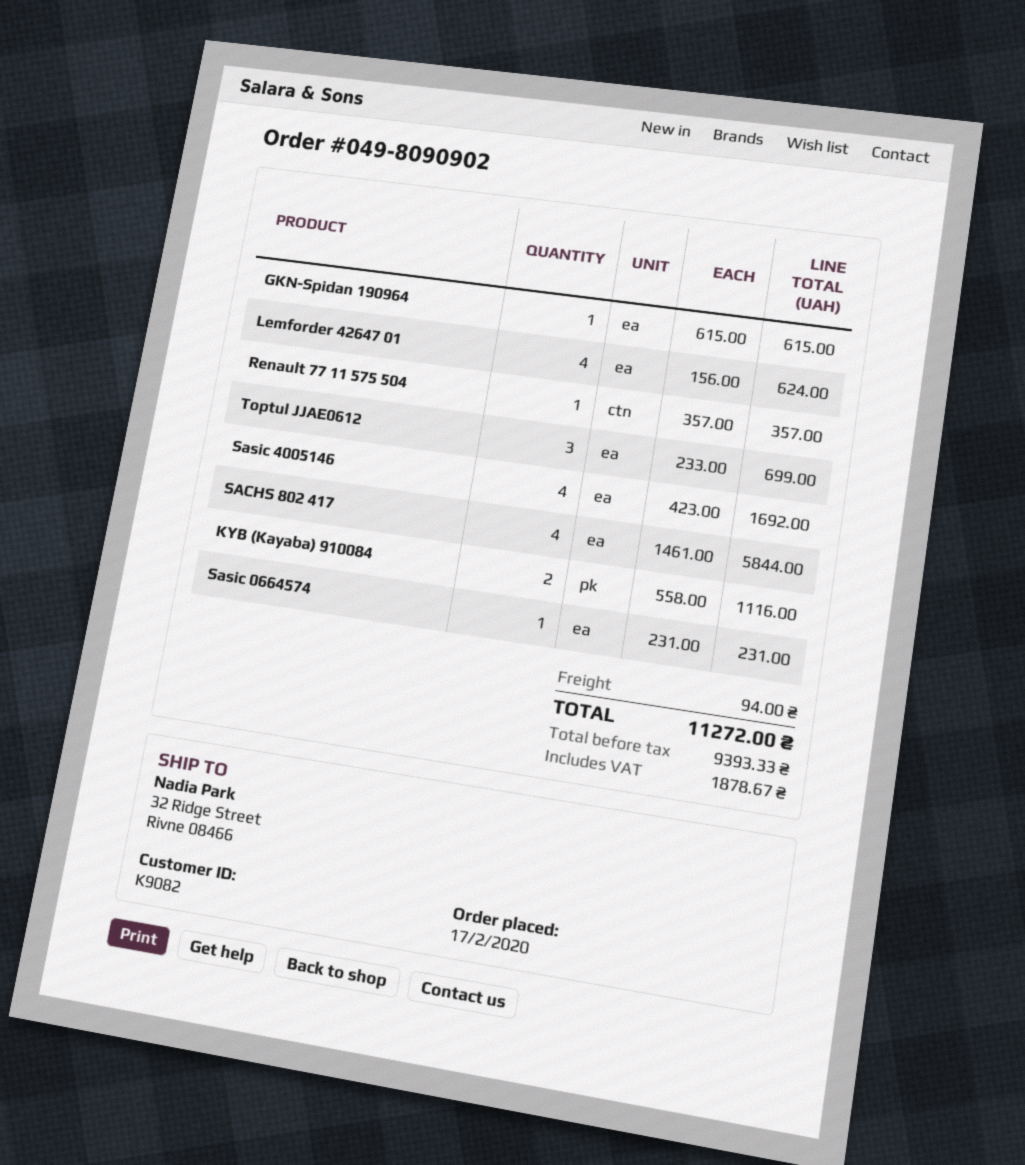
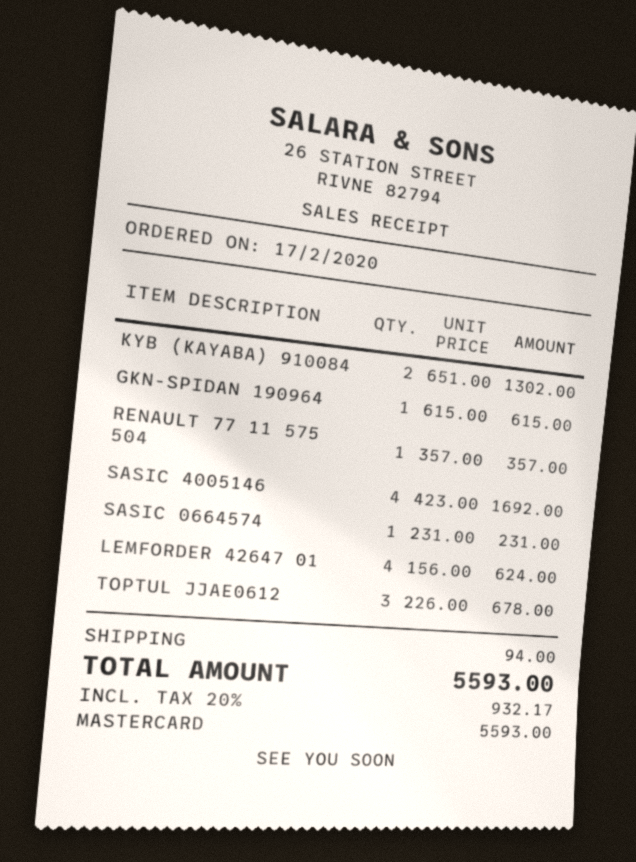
Toptul JJAE0612: 3 x 233.00 = 699.00 -> 3 x 226.00 = 678.00
SACHS 802 417: 4 x 1461.00 = 5844.00 -> none
KYB (Kayaba) 910084: 2 x 558.00 = 1116.00 -> 2 x 651.00 = 1302.00
tax: 1878.67 -> 932.17
total: 11272.00 -> 5593.00

